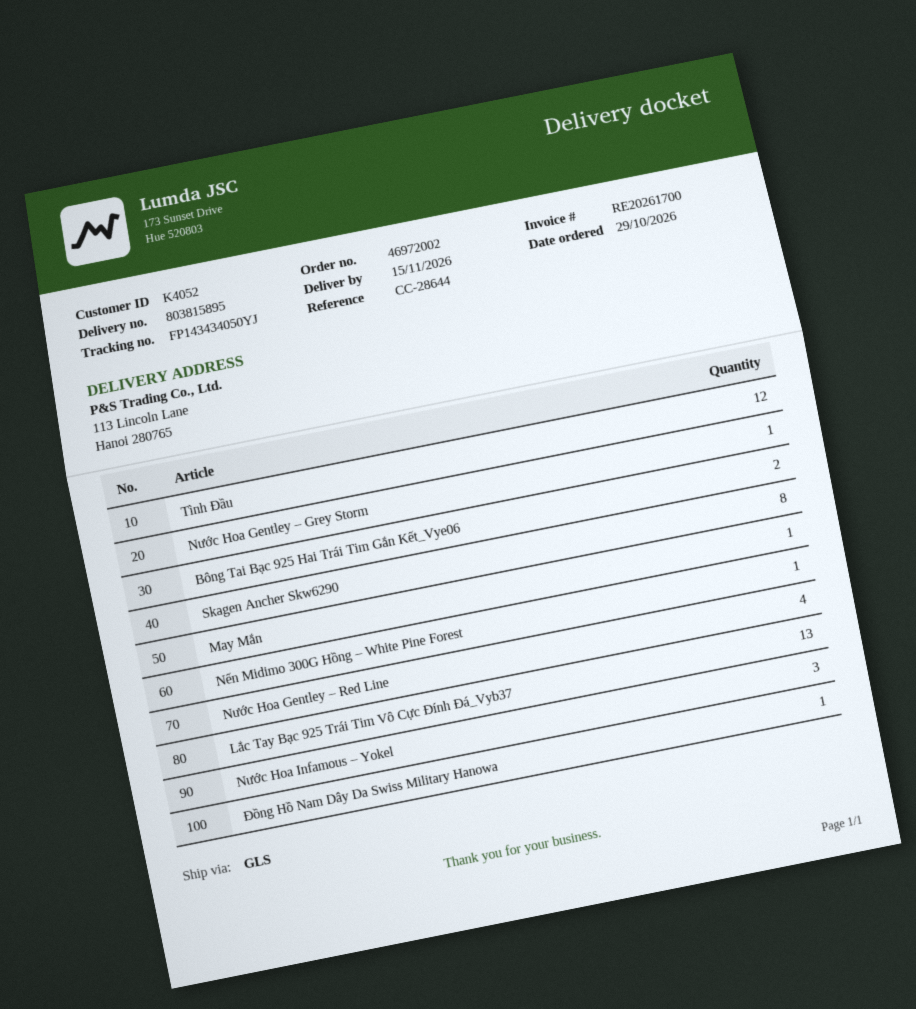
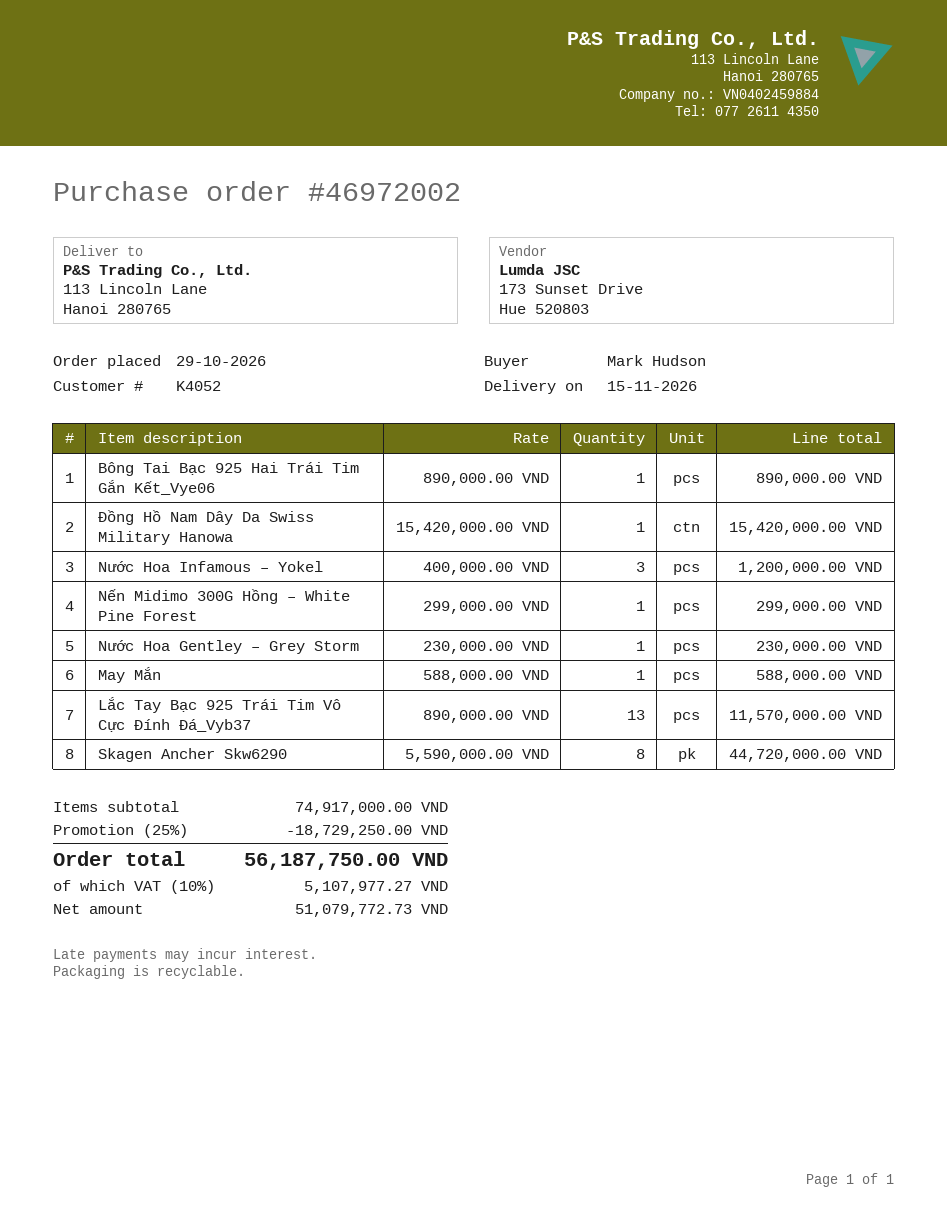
Tình Đầu: 12 -> none
Bông Tai Bạc 925 Hai Trái Tim Gắn Kết_Vye06: 2 -> 1
Nước Hoa Gentley – Red Line: 4 -> none

